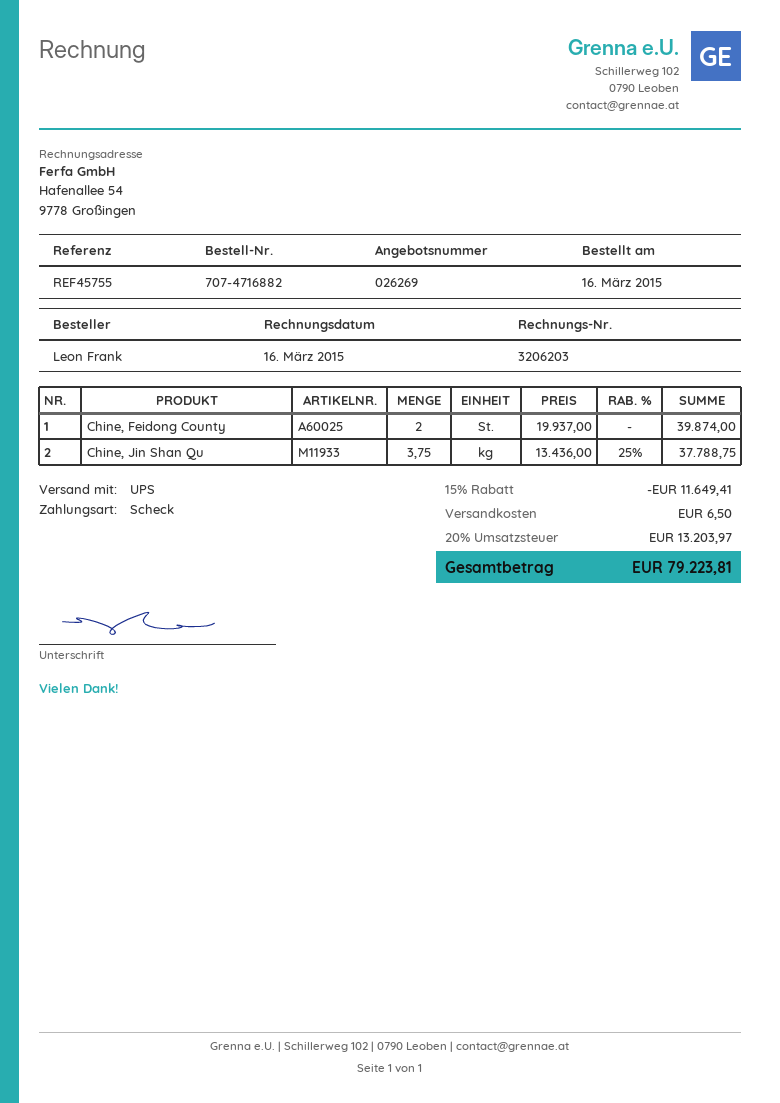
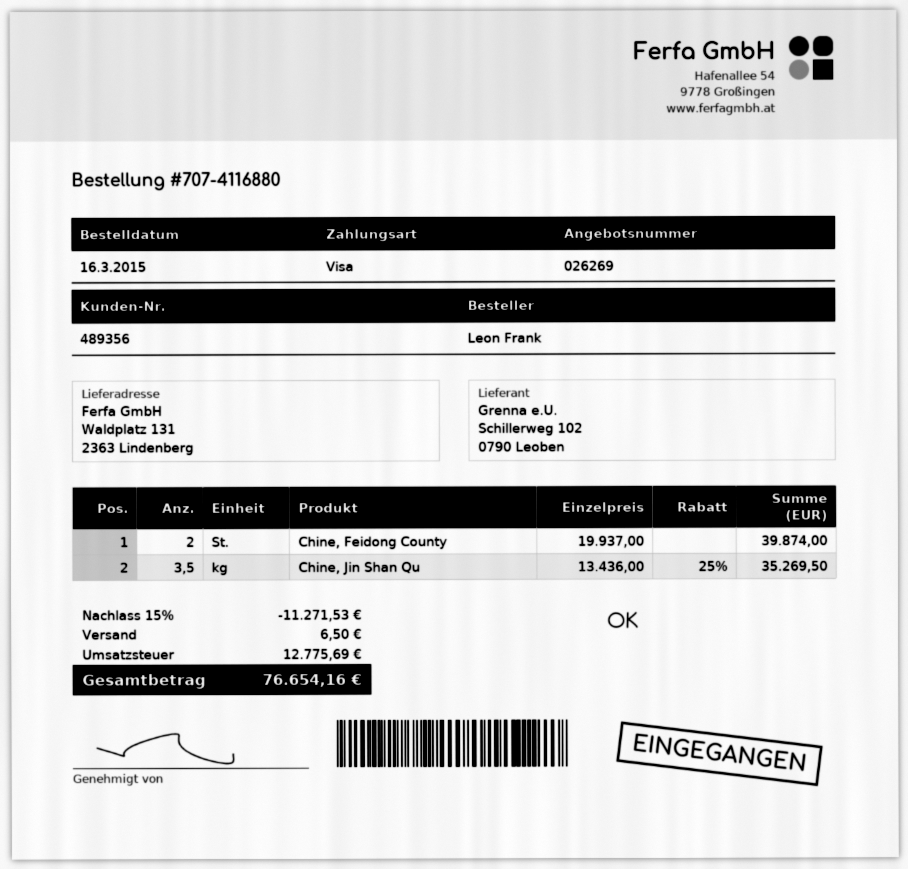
order number: 707-4716882 -> 707-4116880
payment method: cheque -> Visa
Chine, Jin Shan Qu: 3.75 x 13436.00 - 25% = 37788.75 -> 3.5 x 13436.00 - 25% = 35269.50
discount: 15% = 11649.41 -> 15% = 11271.53
tax: 13203.97 -> 12775.69
total: 79223.81 -> 76654.16

